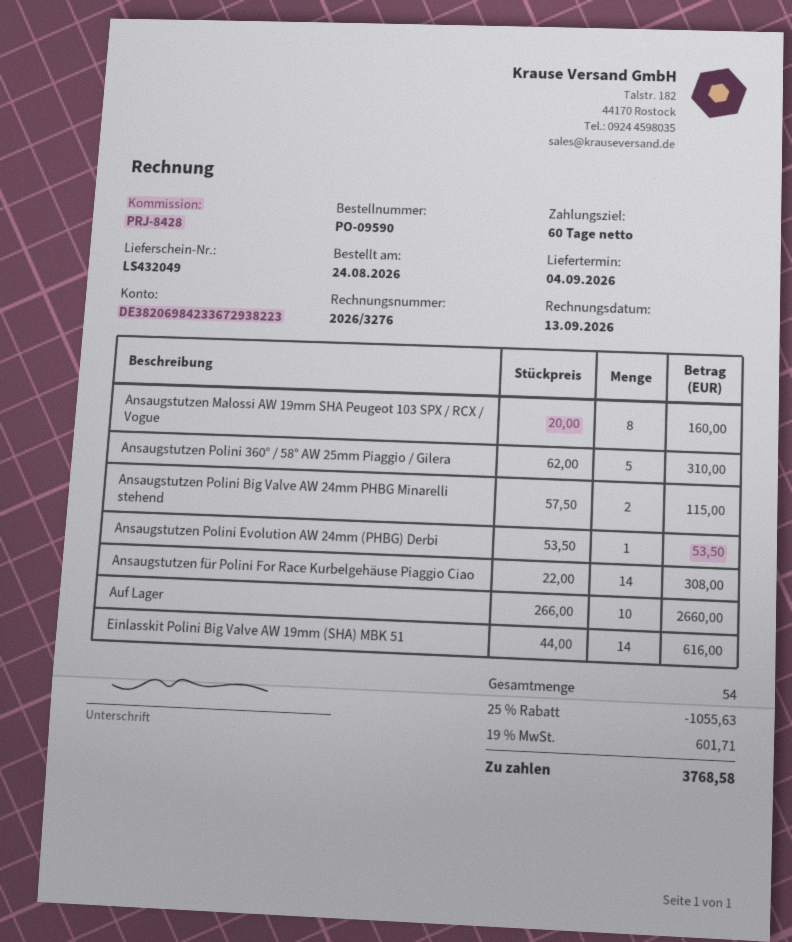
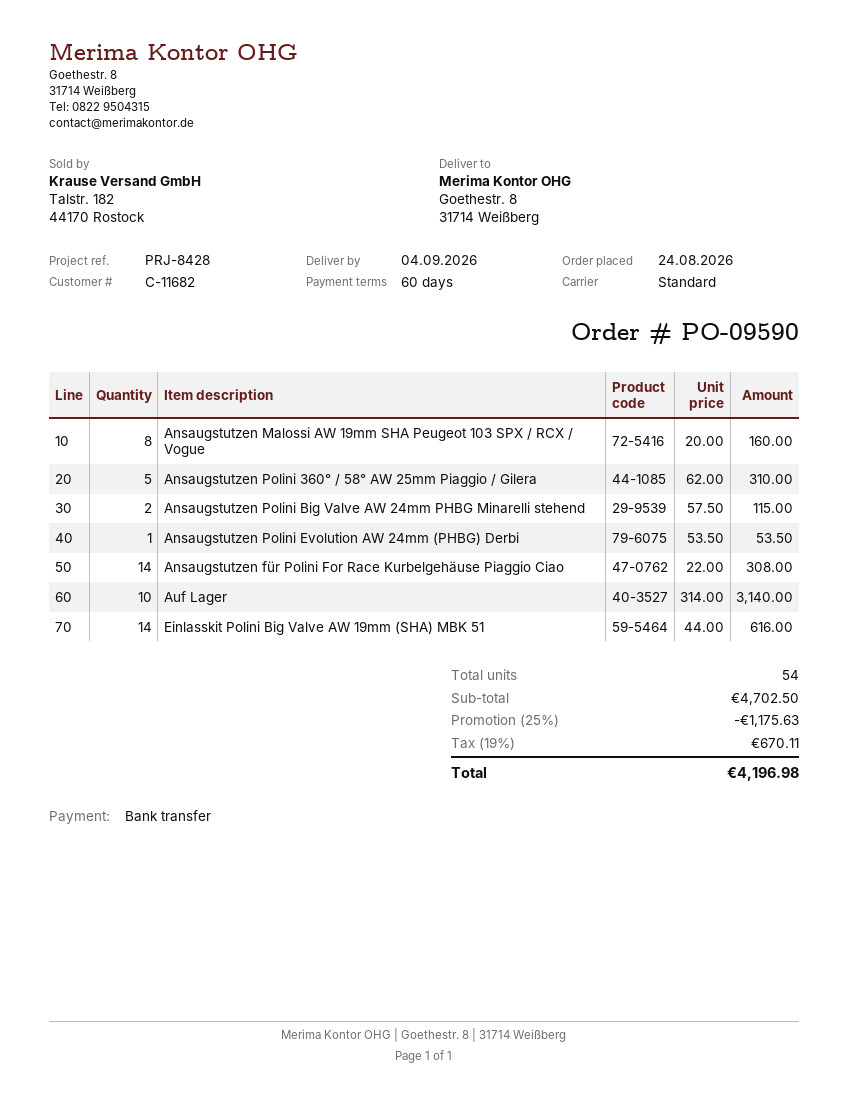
Auf Lager: 10 x 266.00 = 2660.00 -> 10 x 314.00 = 3140.00
discount: 25% = 1055.63 -> 25% = 1175.63
tax: 19% = 601.71 -> 19% = 670.11
total: 3768.58 -> 4196.98

